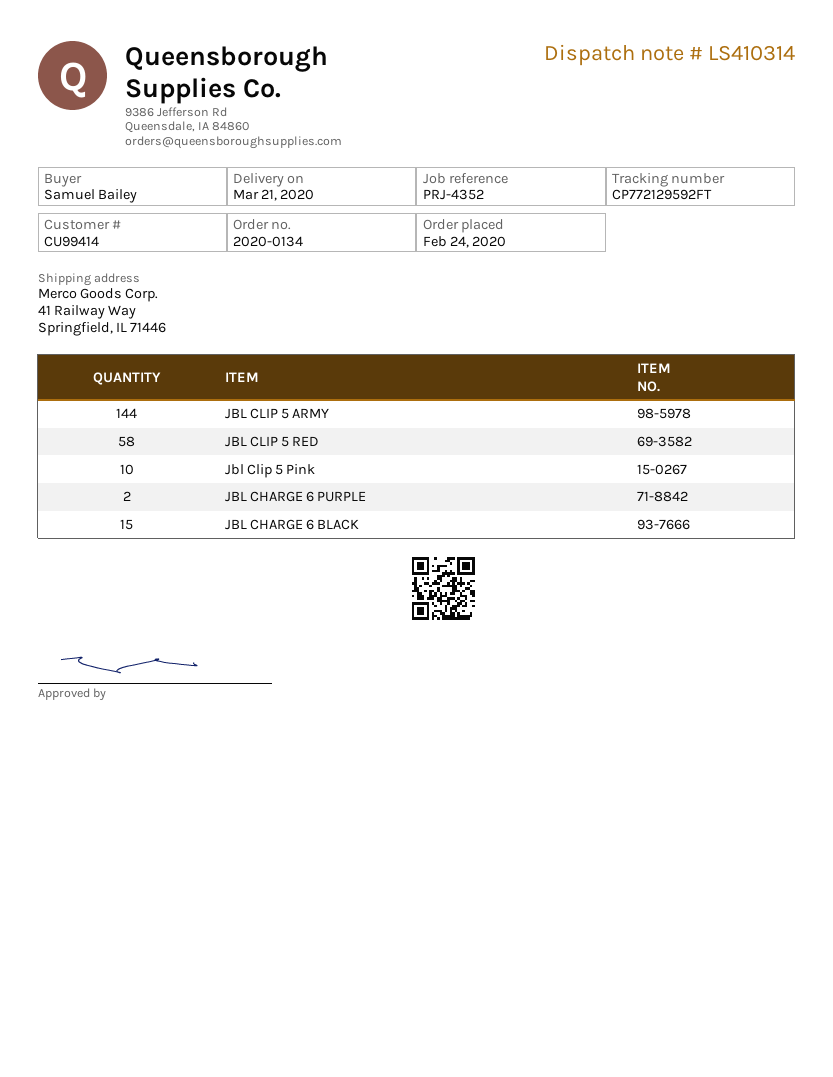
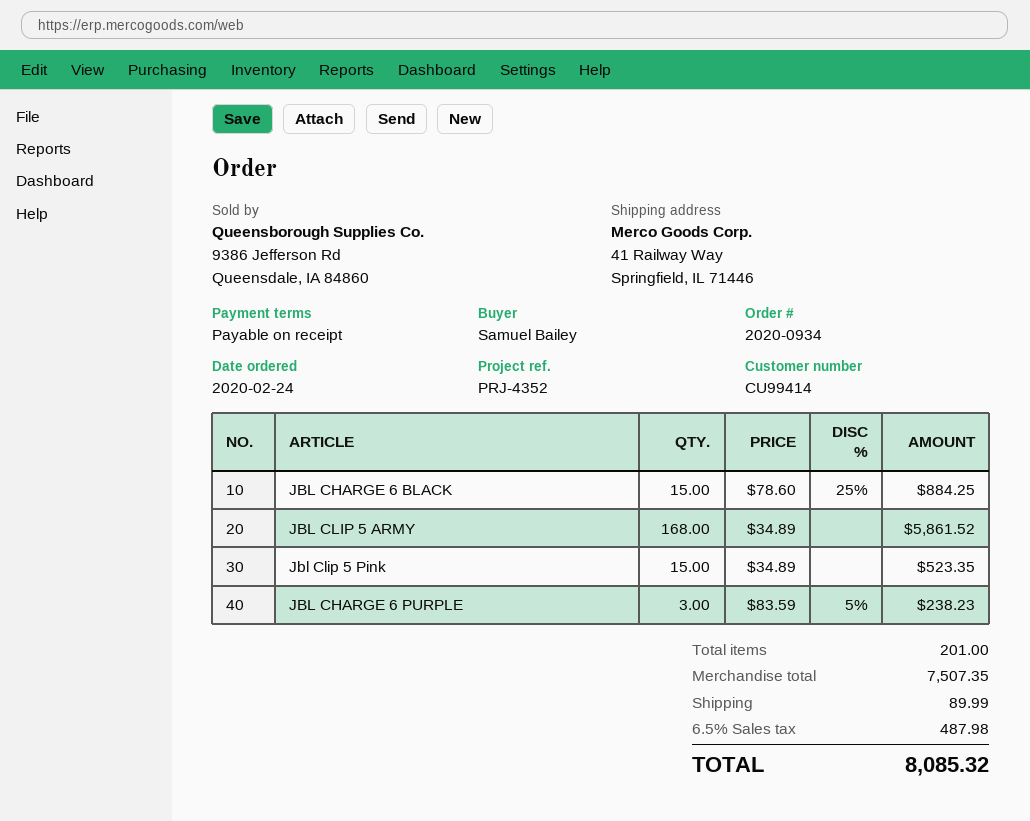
order number: 2020-0134 -> 2020-0934
JBL CLIP 5 ARMY: 144 -> 168
JBL CLIP 5 RED: 58 -> none
Jbl Clip 5 Pink: 10 -> 15
JBL CHARGE 6 PURPLE: 2 -> 3

